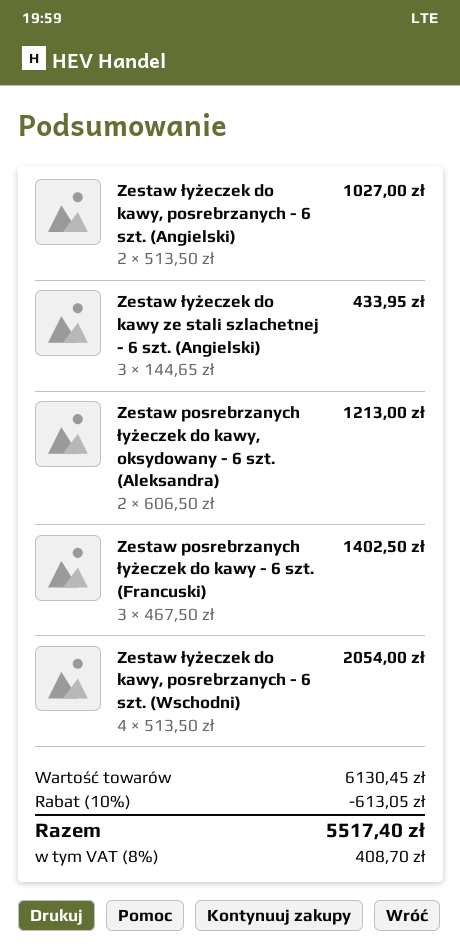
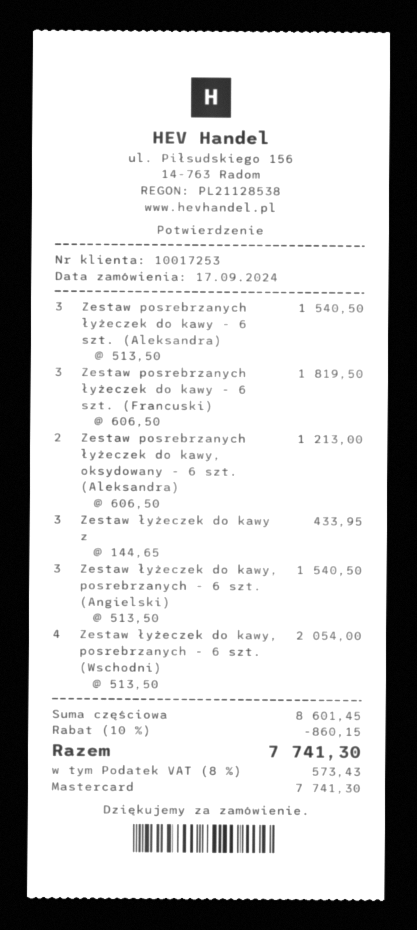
Zestaw łyżeczek do kawy, posrebrzanych - 6 szt. (Angielski): 2 x 513.50 = 1027.00 -> 3 x 513.50 = 1540.50
Zestaw posrebrzanych łyżeczek do kawy - 6 szt. (Francuski): 3 x 467.50 = 1402.50 -> 3 x 606.50 = 1819.50
Zestaw posrebrzanych łyżeczek do kawy - 6 szt. (Aleksandra): none -> 3 x 513.50 = 1540.50
subtotal: 6130.45 -> 8601.45
discount: 10% = 613.05 -> 10% = 860.15
tax: 8% = 408.70 -> 8% = 573.43
total: 5517.40 -> 7741.30

